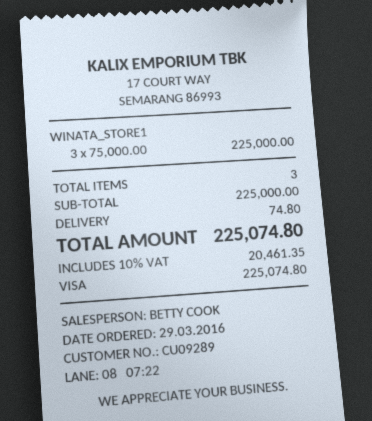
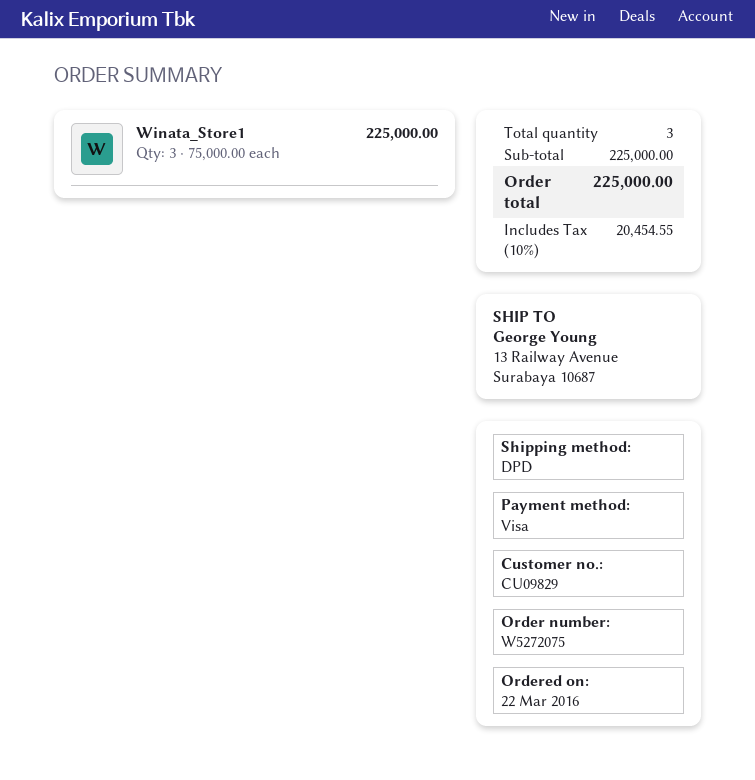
order date: 2016-03-29 -> 2016-03-22
customer number: CU09289 -> CU09829
shipping: 74.80 -> none
tax: 10% = 20461.35 -> 10% = 20454.55
total: 225074.80 -> 225000.00

